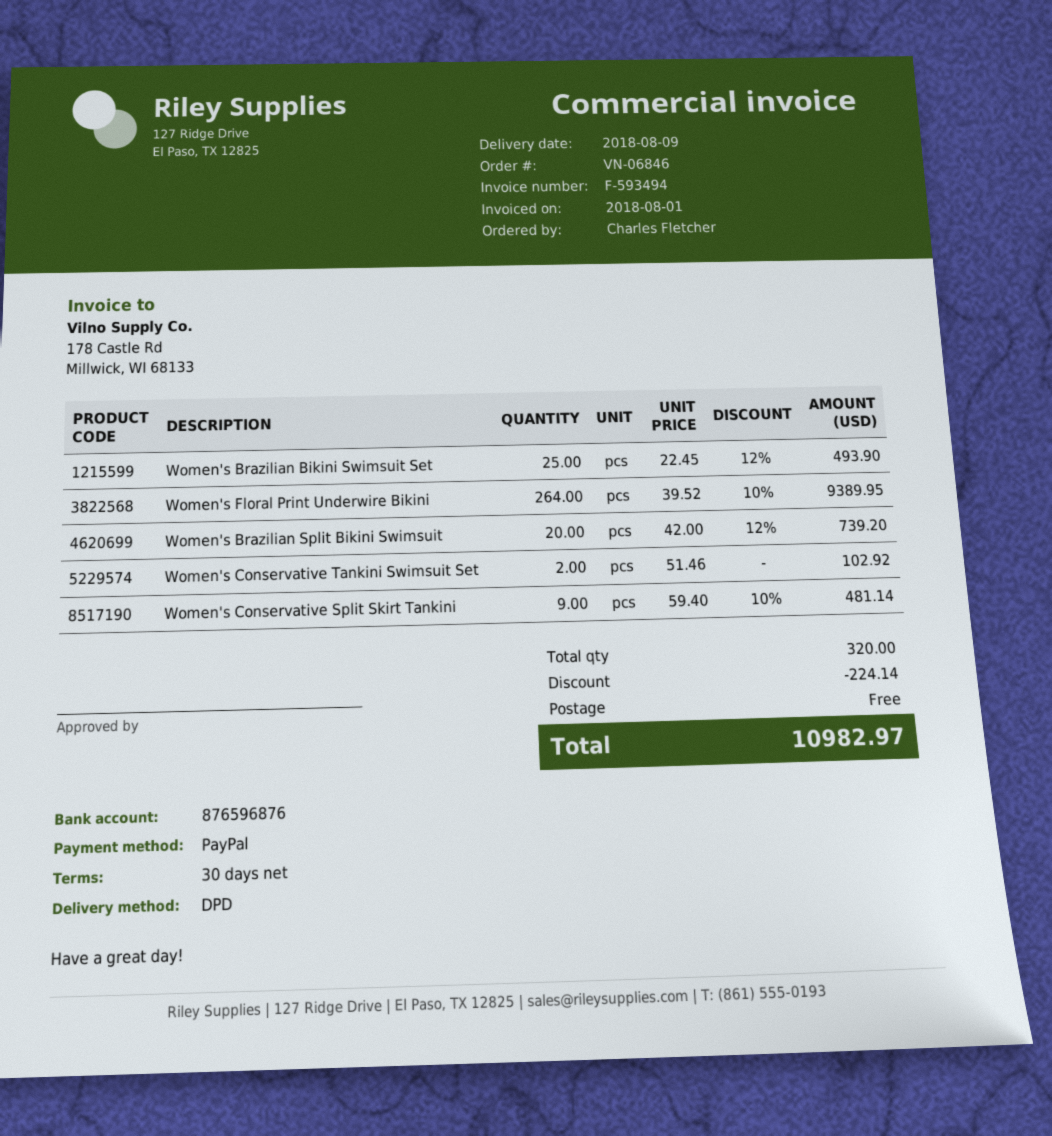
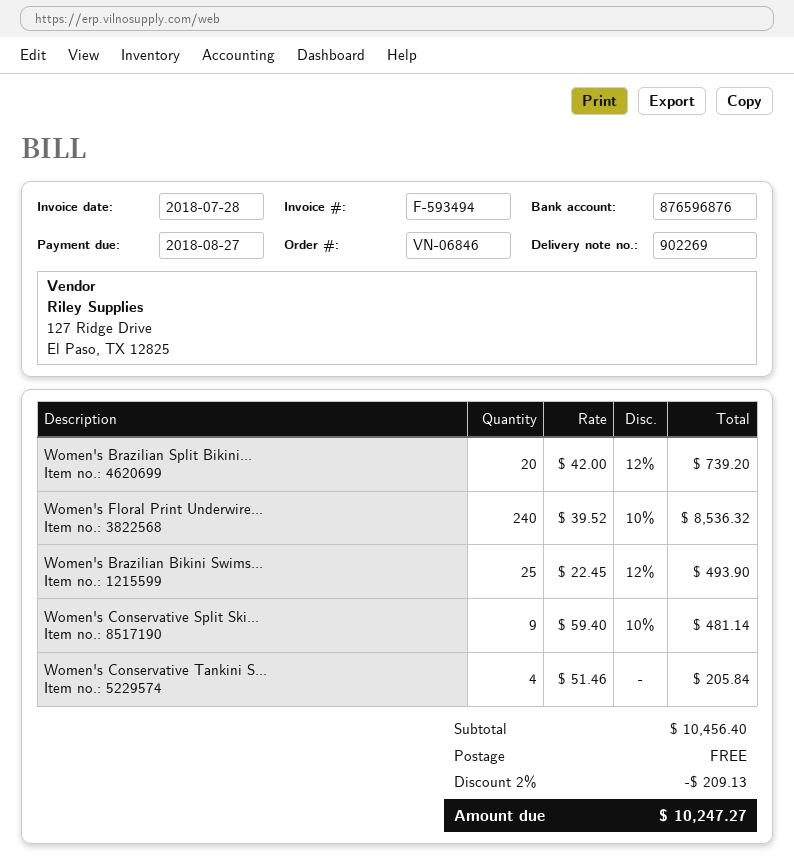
invoice date: 2018-08-01 -> 2018-07-28
Women's Floral Print Underwire Bikini: 264 x 39.52 - 10% = 9389.95 -> 240 x 39.52 - 10% = 8536.32
Women's Conservative Tankini Swimsuit Set: 2 x 51.46 = 102.92 -> 4 x 51.46 = 205.84
discount: 224.14 -> 209.13
total: 10982.97 -> 10247.27

